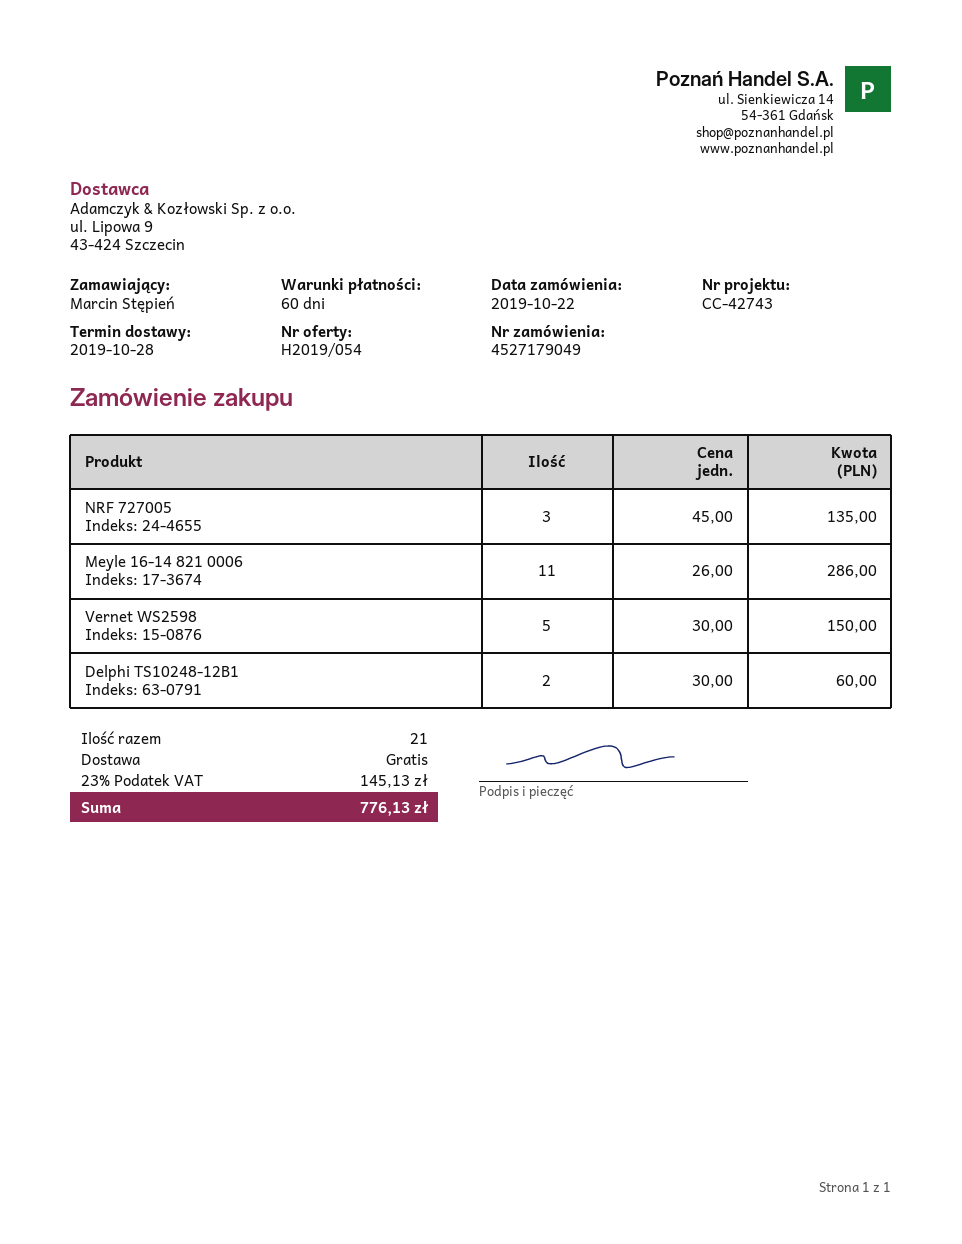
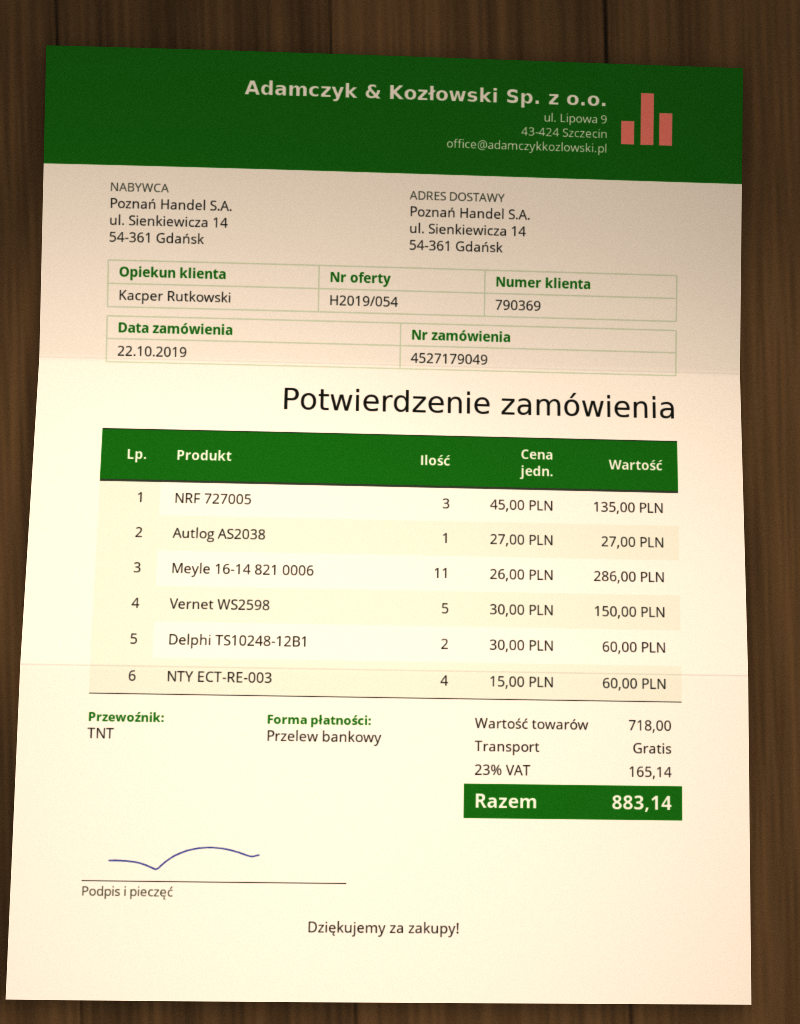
Autlog AS2038: none -> 1 x 27.00 = 27.00
NTY ECT-RE-003: none -> 4 x 15.00 = 60.00
tax: 23% = 145.13 -> 23% = 165.14
total: 776.13 -> 883.14

